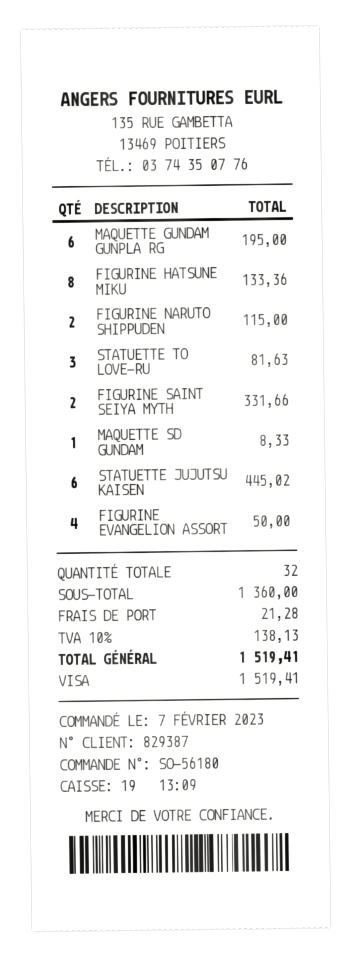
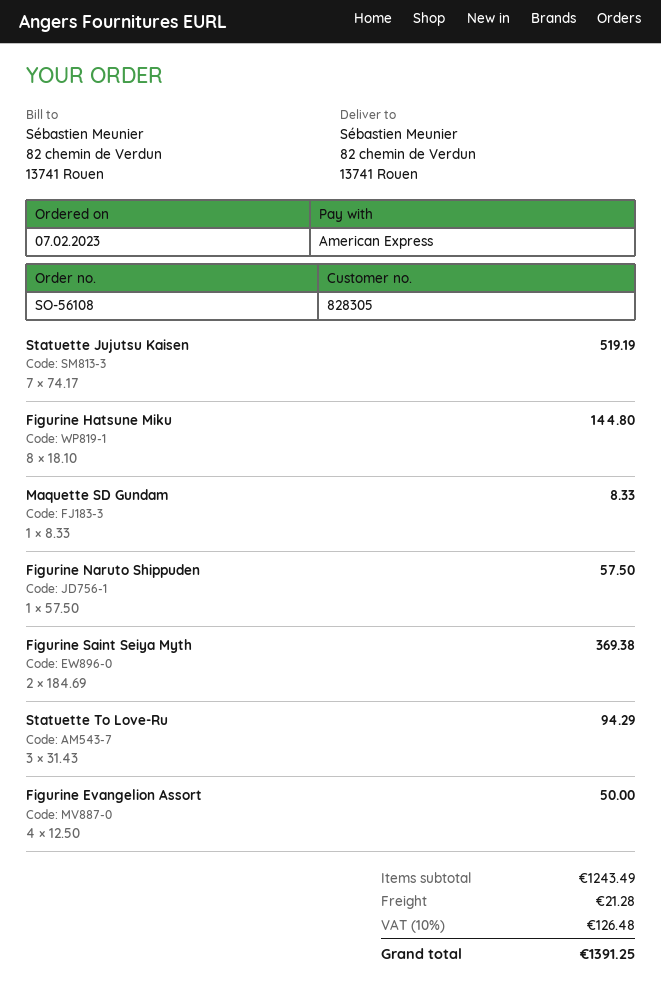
order number: SO-56180 -> SO-56108
customer number: 829387 -> 828305
payment method: Visa -> American Express
MAQUETTE GUNDAM GUNPLA RG: 6 for 195.00 -> none
FIGURINE HATSUNE MIKU: 8 for 133.36 -> 8 for 144.80
FIGURINE NARUTO SHIPPUDEN: 2 for 115.00 -> 1 for 57.50
STATUETTE TO LOVE-RU: 3 for 81.63 -> 3 for 94.29
FIGURINE SAINT SEIYA MYTH: 2 for 331.66 -> 2 for 369.38
STATUETTE JUJUTSU KAISEN: 6 for 445.02 -> 7 for 519.19
subtotal: 1360.00 -> 1243.49
tax: 10% = 138.13 -> 10% = 126.48
total: 1519.41 -> 1391.25

